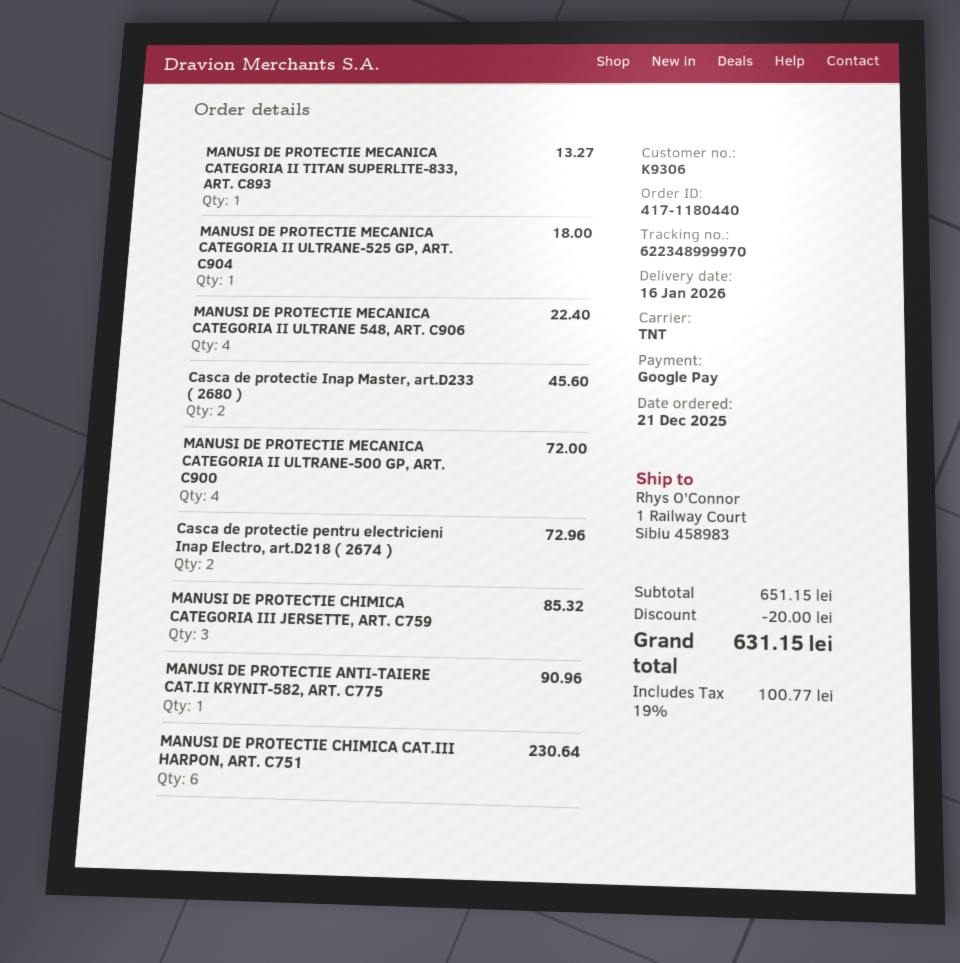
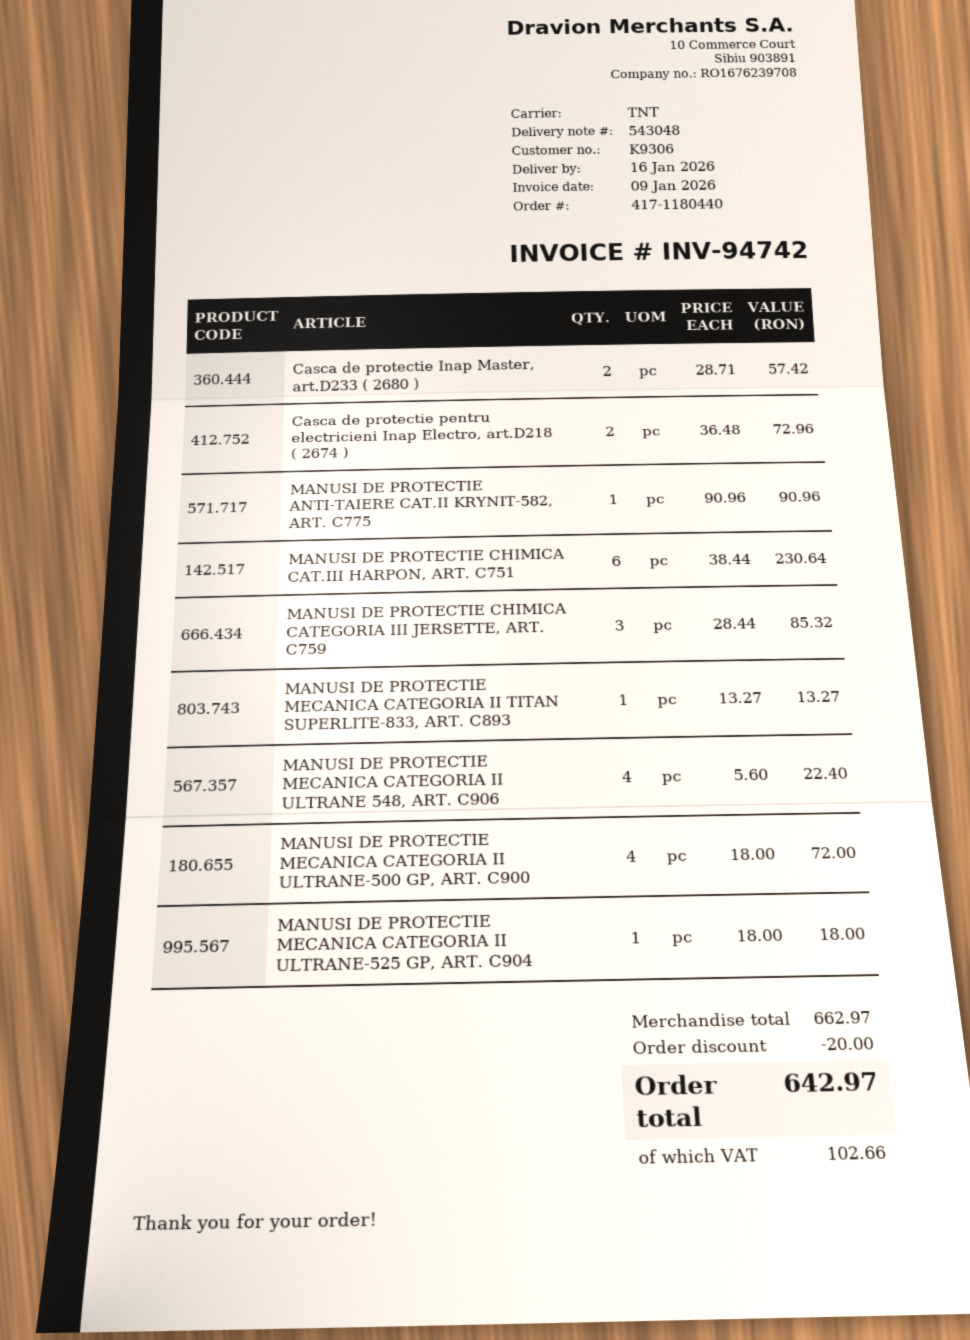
Casca de protectie Inap Master, art.D233 ( 2680 ): 2 for 45.60 -> 2 for 57.42
subtotal: 651.15 -> 662.97
tax: 100.77 -> 102.66
total: 631.15 -> 642.97

